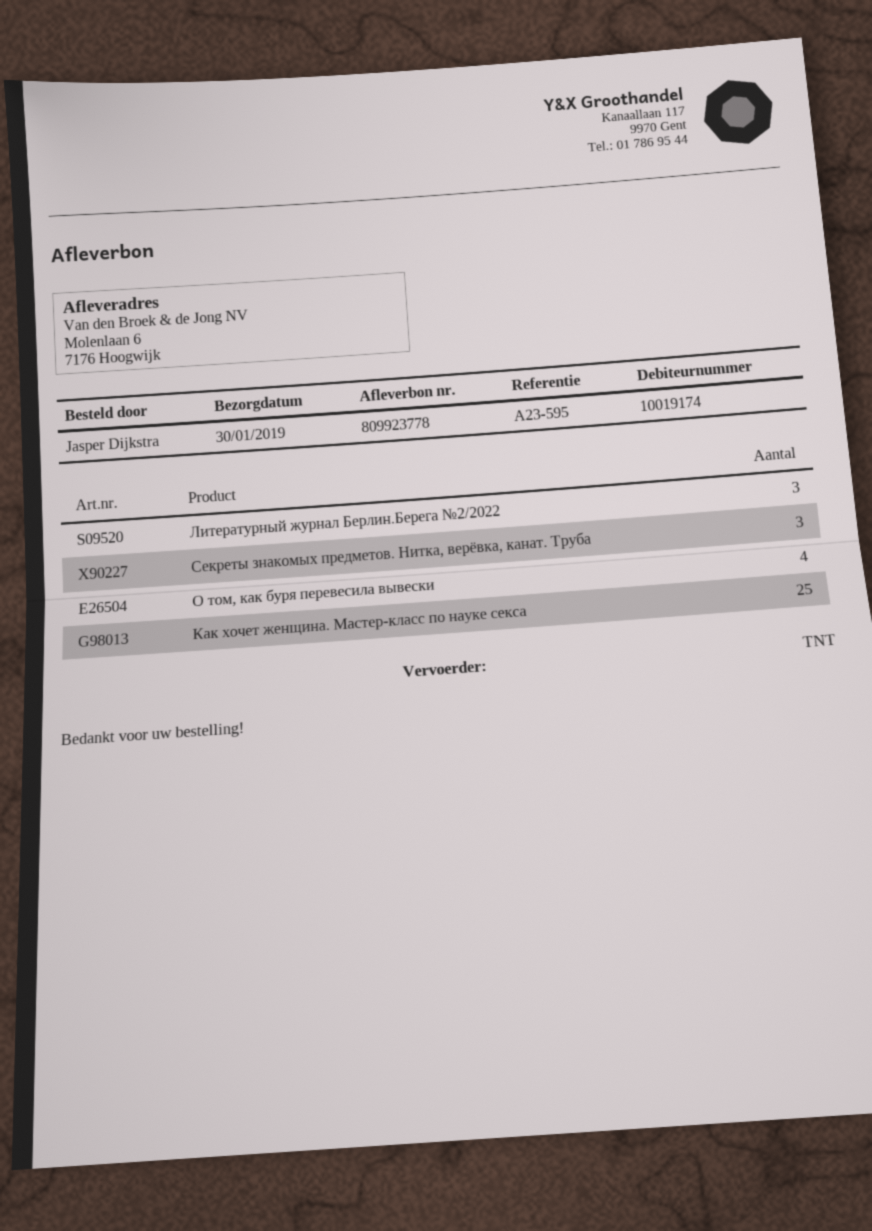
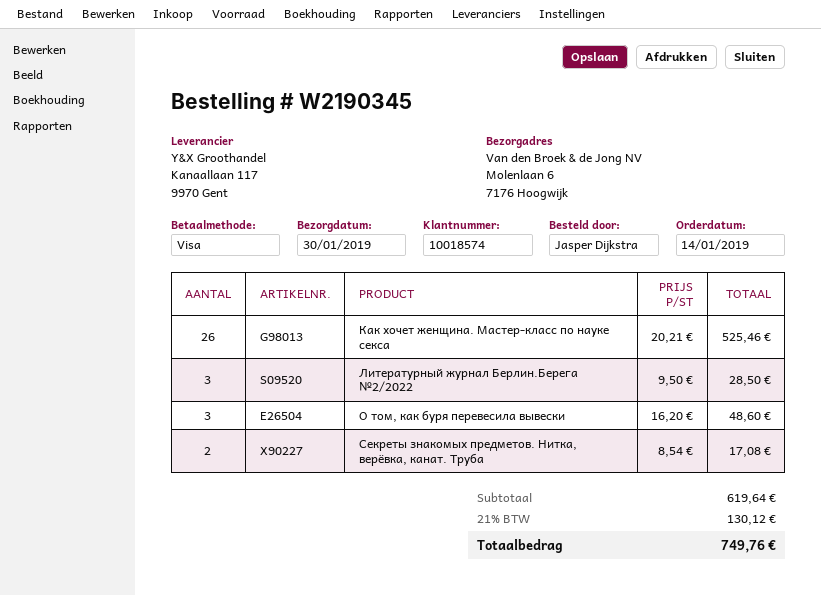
customer number: 10019174 -> 10018574
Секреты знакомых предметов. Нитка, верёвка, канат. Труба: 3 -> 2
О том, как буря перевесила вывески: 4 -> 3
Как хочет женщина. Мастер-класс по науке секса: 25 -> 26

